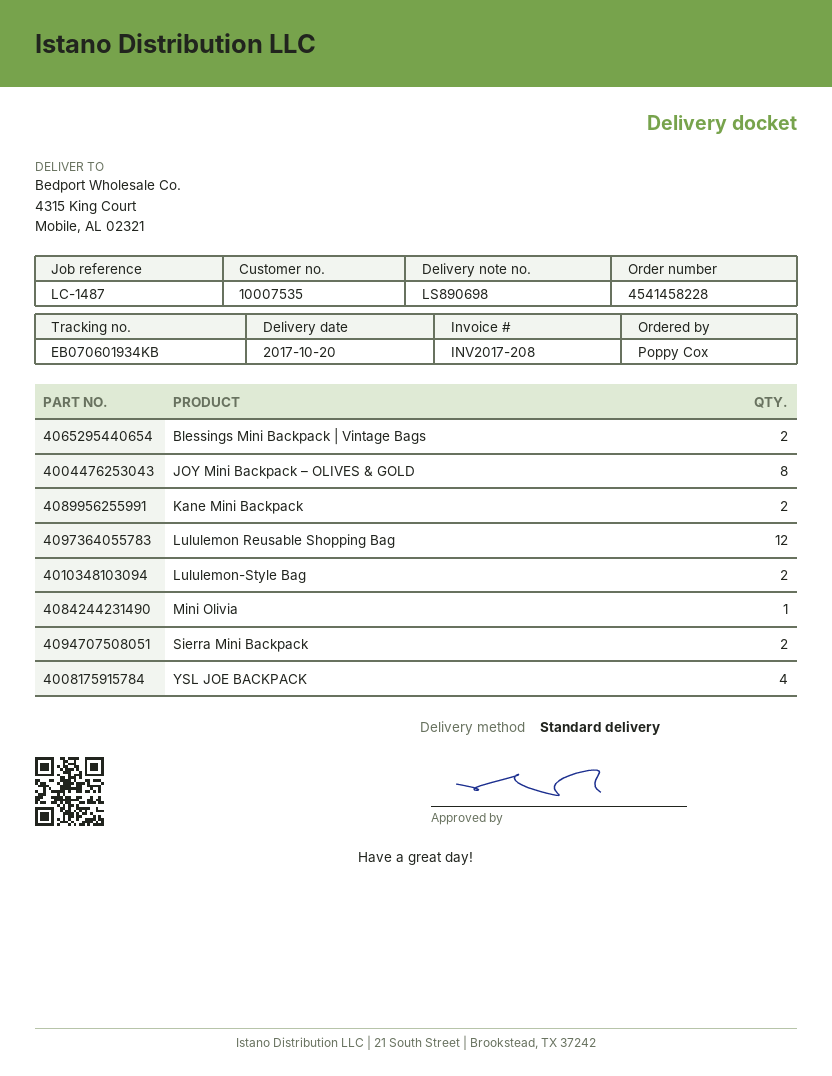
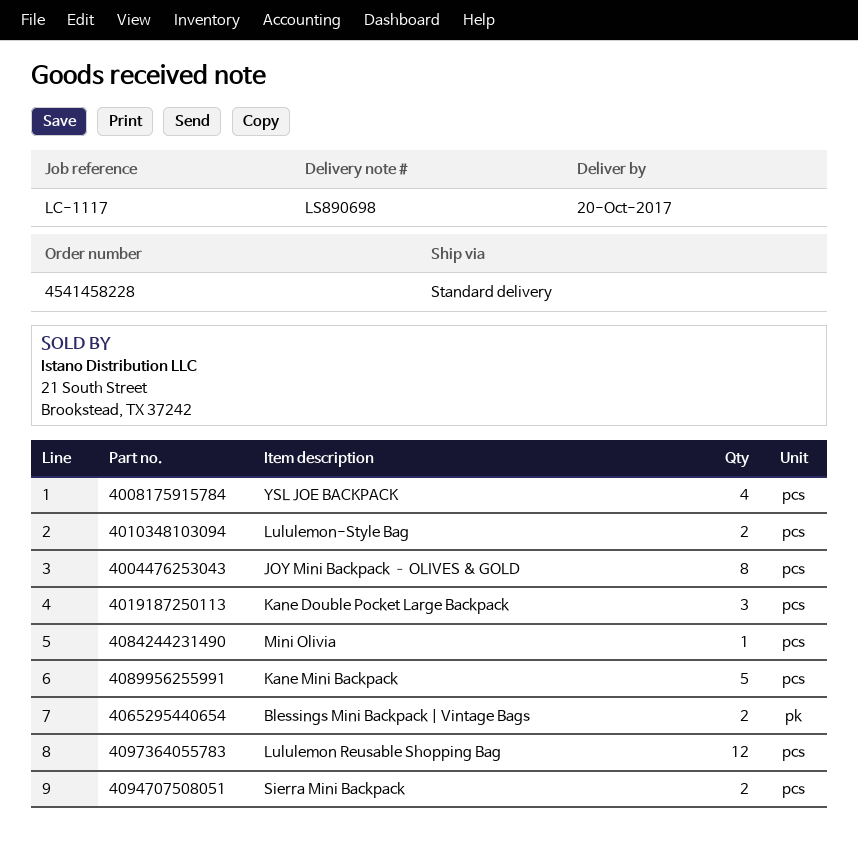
reference: LC-1487 -> LC-1117
Kane Mini Backpack: 2 -> 5
Kane Double Pocket Large Backpack: none -> 3

